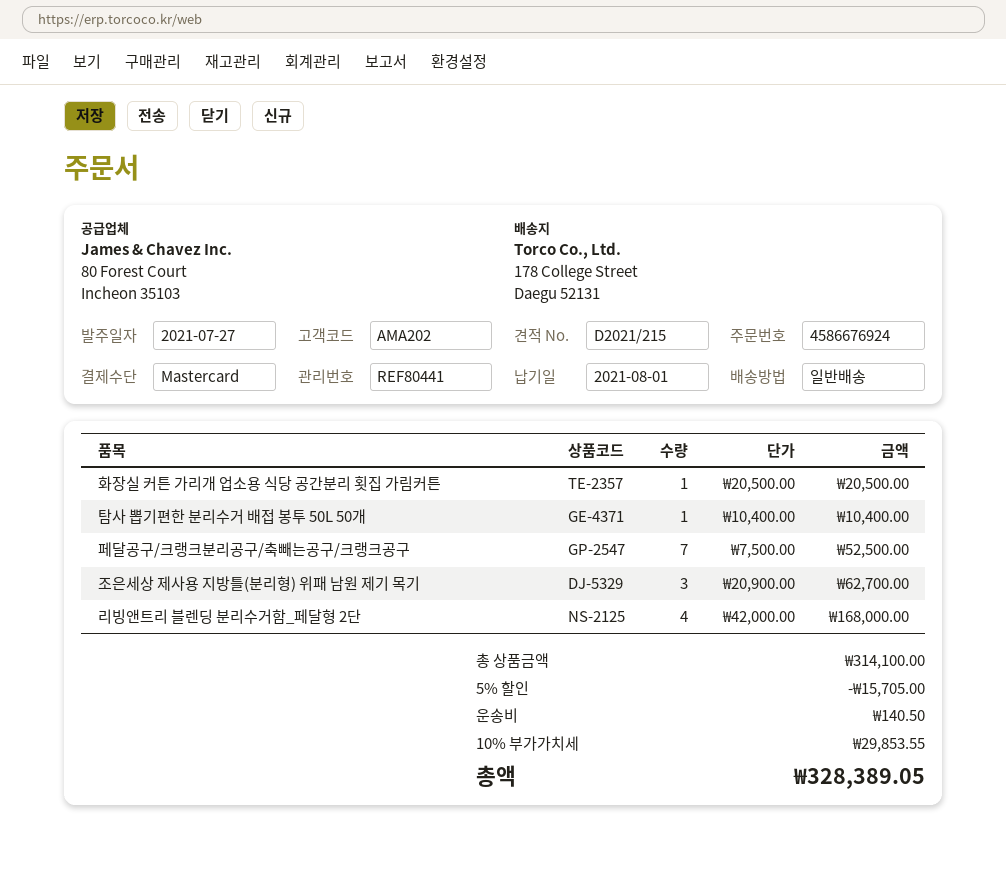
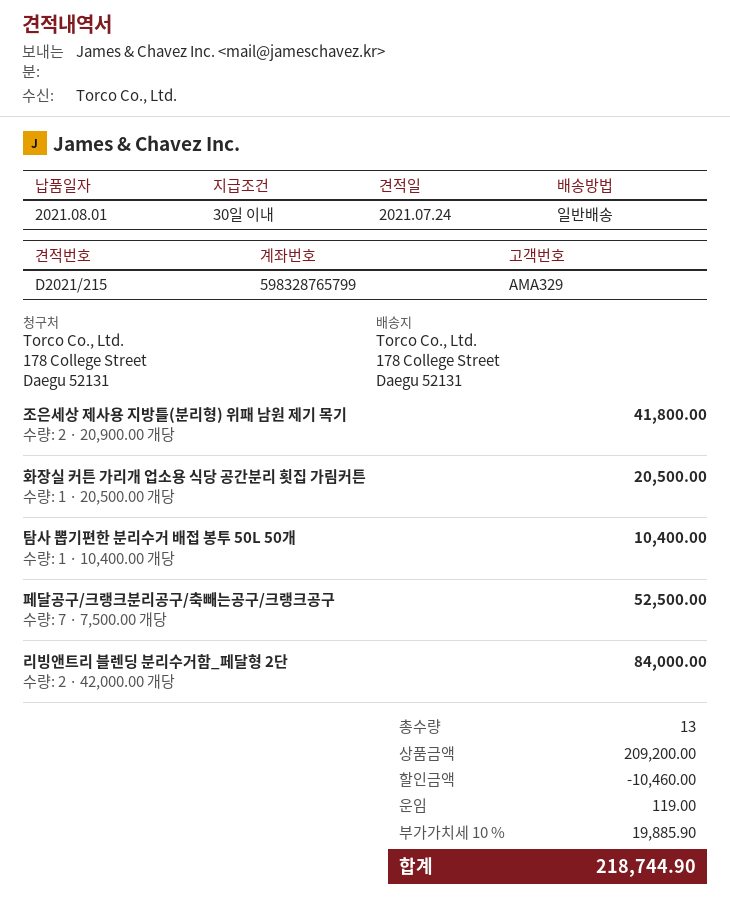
customer number: AMA202 -> AMA329
조은세상 제사용 지방틀(분리형) 위패 남원 제기 목기: 3 x 20900.00 = 62700.00 -> 2 x 20900.00 = 41800.00
리빙앤트리 블렌딩 분리수거함_페달형 2단: 4 x 42000.00 = 168000.00 -> 2 x 42000.00 = 84000.00
subtotal: 314100.00 -> 209200.00
discount: 15705.00 -> 10460.00
shipping: 140.50 -> 119.00
tax: 10% = 29853.55 -> 10% = 19885.90
total: 328389.05 -> 218744.90

